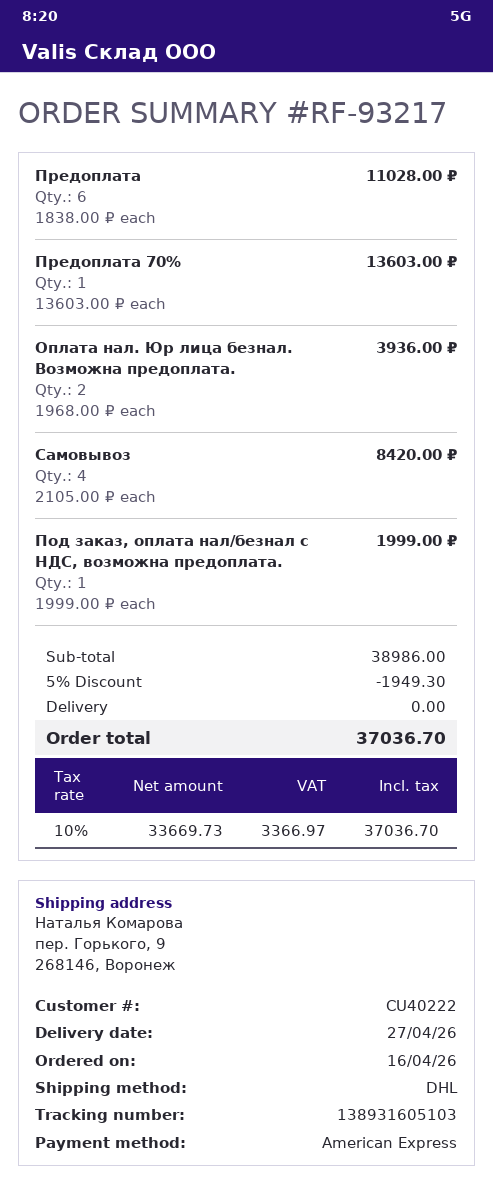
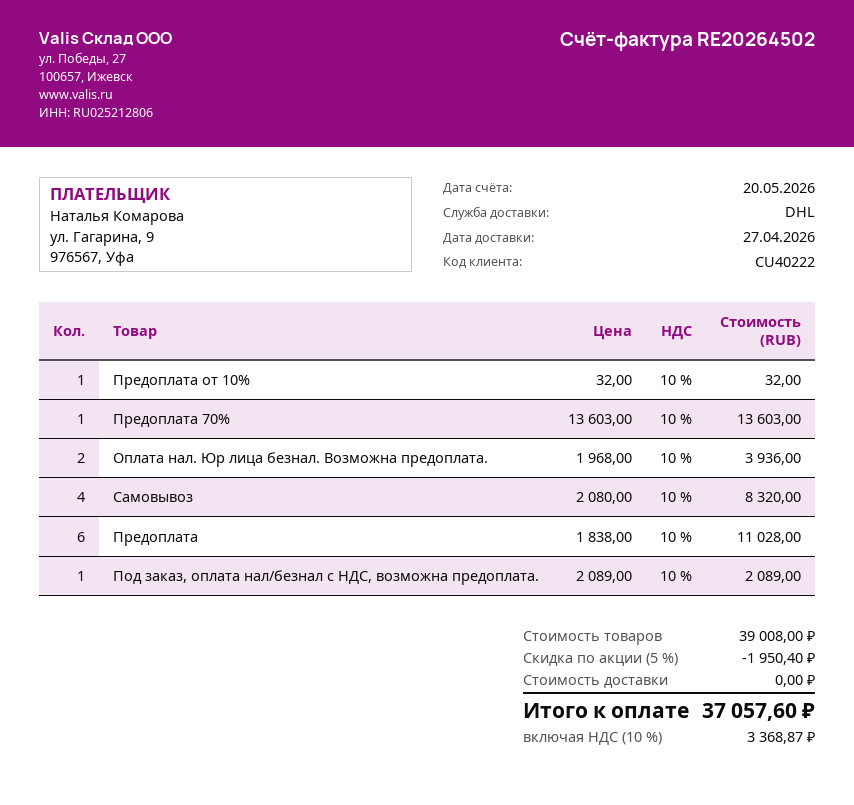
Самовывоз: 4 x 2105.00 = 8420.00 -> 4 x 2080.00 = 8320.00
Под заказ, оплата нал/безнал с НДС, возможна предоплата.: 1 x 1999.00 = 1999.00 -> 1 x 2089.00 = 2089.00
Предоплата от 10%: none -> 1 x 32.00 = 32.00
subtotal: 38986.00 -> 39008.00
discount: 5% = 1949.30 -> 5% = 1950.40
tax: 10% = 3366.97 -> 10% = 3368.87
total: 37036.70 -> 37057.60

